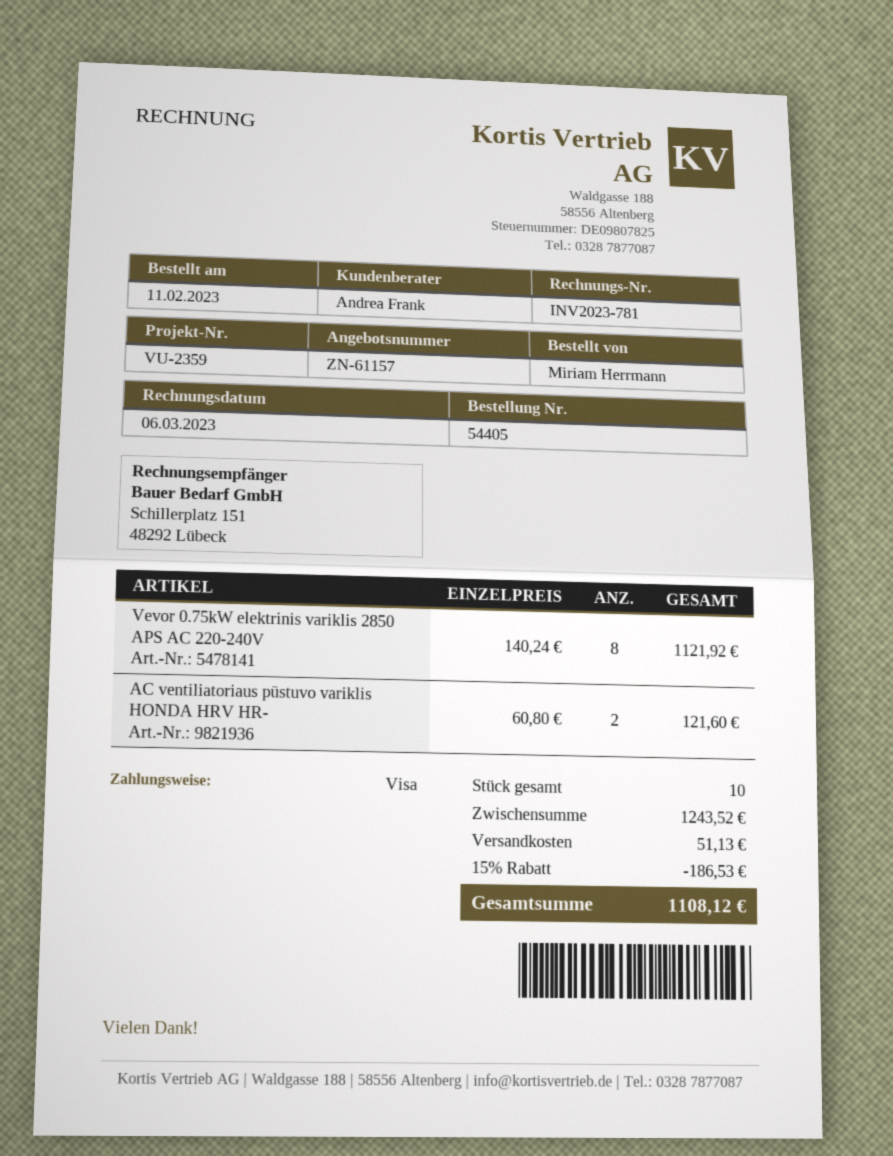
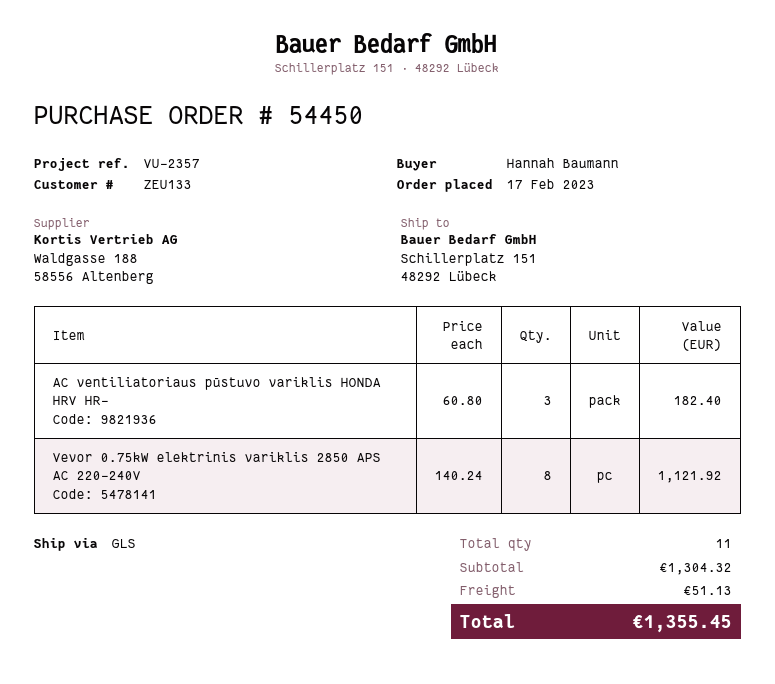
order number: 54405 -> 54450
order date: 2023-02-11 -> 2023-02-17
reference: VU-2359 -> VU-2357
ordered by: Miriam Herrmann -> Hannah Baumann
AC ventiliatoriaus pūstuvo variklis HONDA HRV HR-: 2 x 60.80 = 121.60 -> 3 x 60.80 = 182.40
total quantity: 10 -> 11
subtotal: 1243.52 -> 1304.32
discount: 15% = 186.53 -> none
total: 1108.12 -> 1355.45

